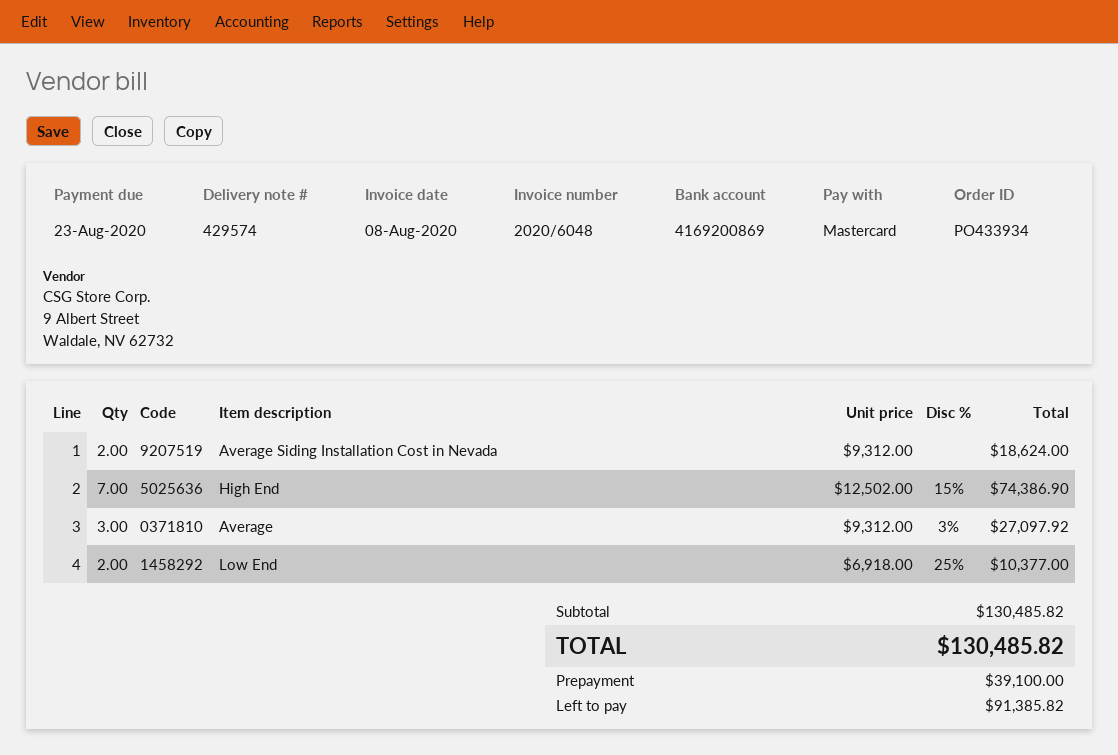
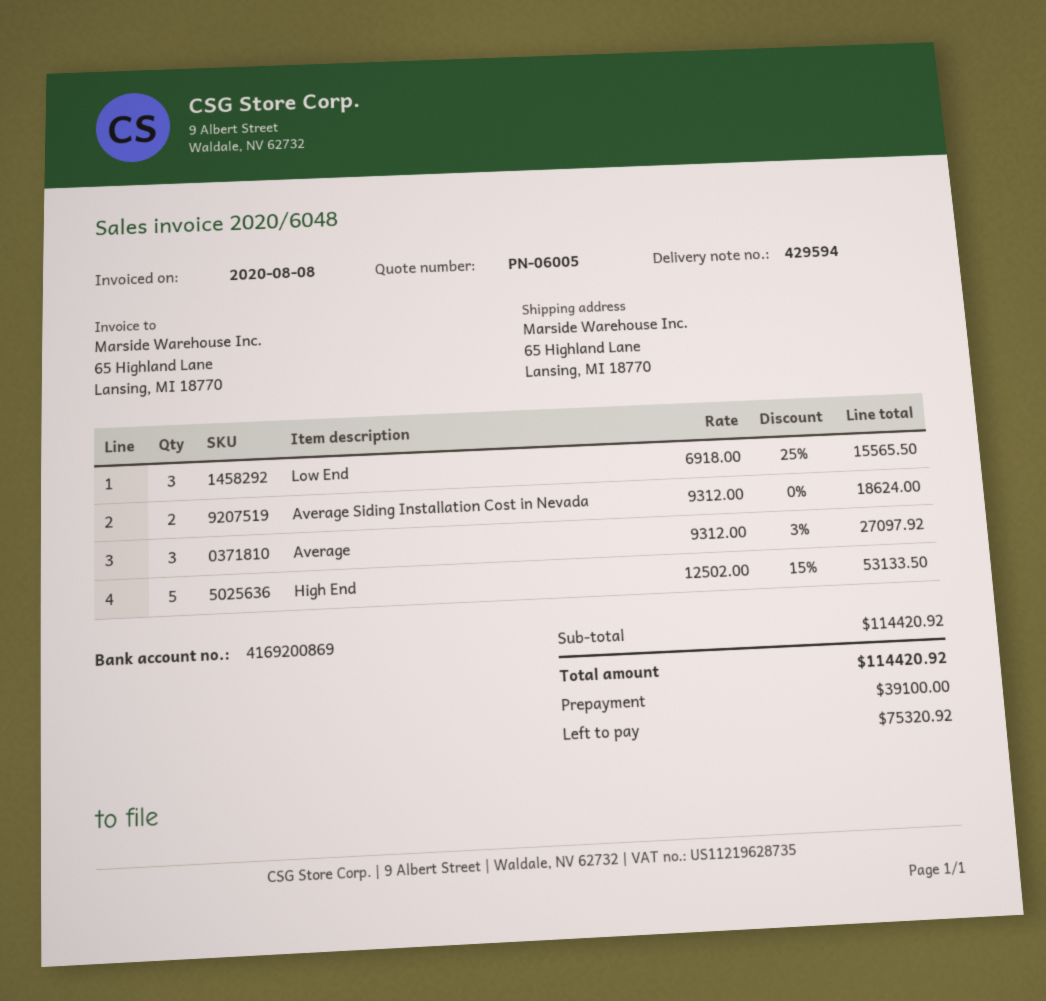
delivery note number: 429574 -> 429594
High End: 7 x 12502.00 - 15% = 74386.90 -> 5 x 12502.00 - 15% = 53133.50
Low End: 2 x 6918.00 - 25% = 10377.00 -> 3 x 6918.00 - 25% = 15565.50
subtotal: 130485.82 -> 114420.92
total: 130485.82 -> 114420.92
balance: 91385.82 -> 75320.92

